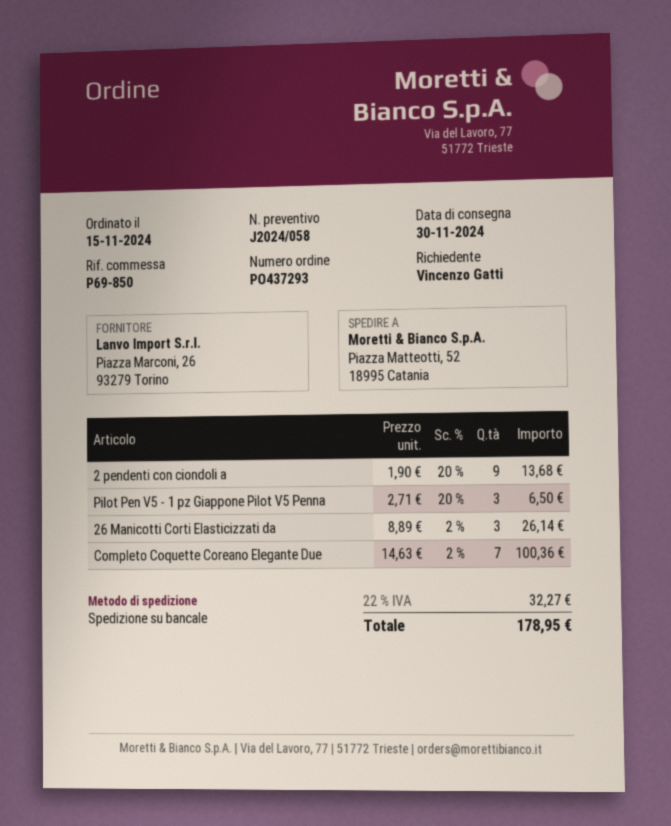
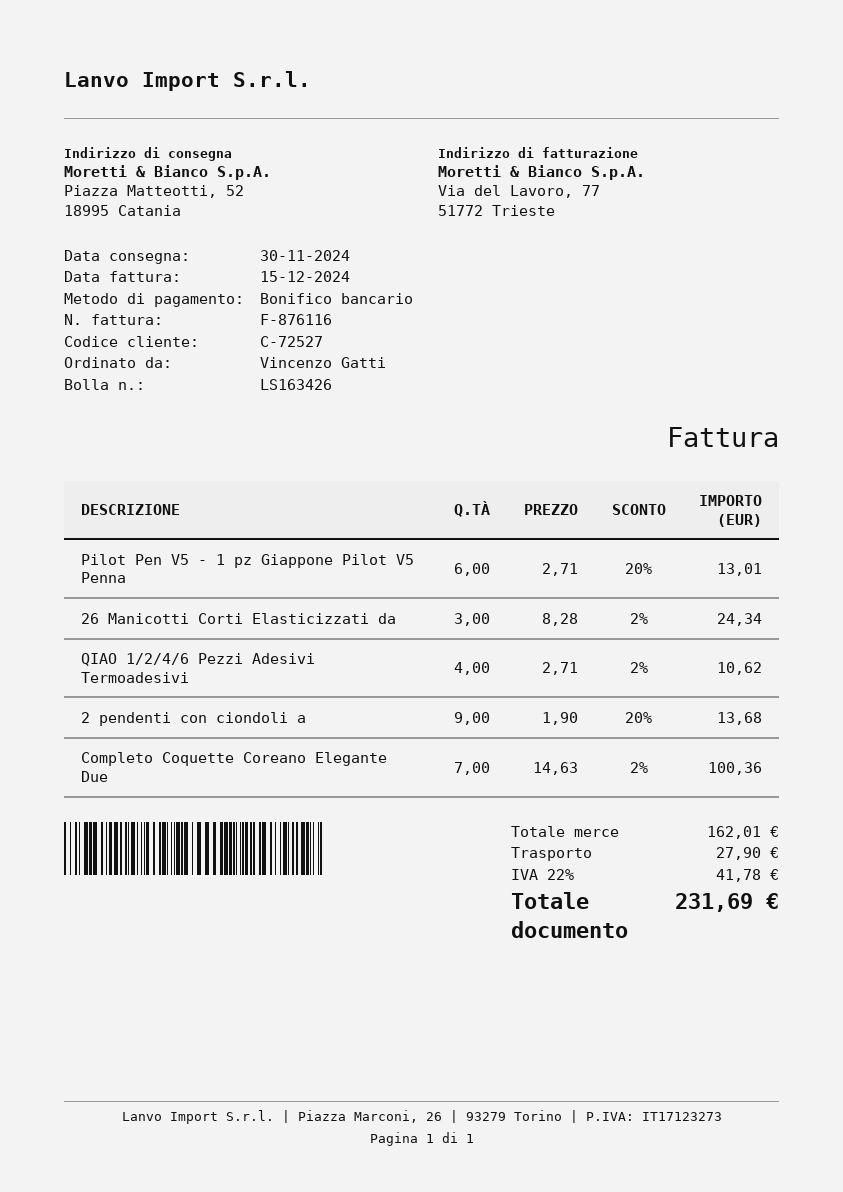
Pilot Pen V5 - 1 pz Giappone Pilot V5 Penna: 3 x 2.71 - 20% = 6.50 -> 6 x 2.71 - 20% = 13.01
26 Manicotti Corti Elasticizzati da: 3 x 8.89 - 2% = 26.14 -> 3 x 8.28 - 2% = 24.34
QIAO 1/2/4/6 Pezzi Adesivi Termoadesivi: none -> 4 x 2.71 - 2% = 10.62
shipping: none -> 27.90
tax: 22% = 32.27 -> 22% = 41.78
total: 178.95 -> 231.69

